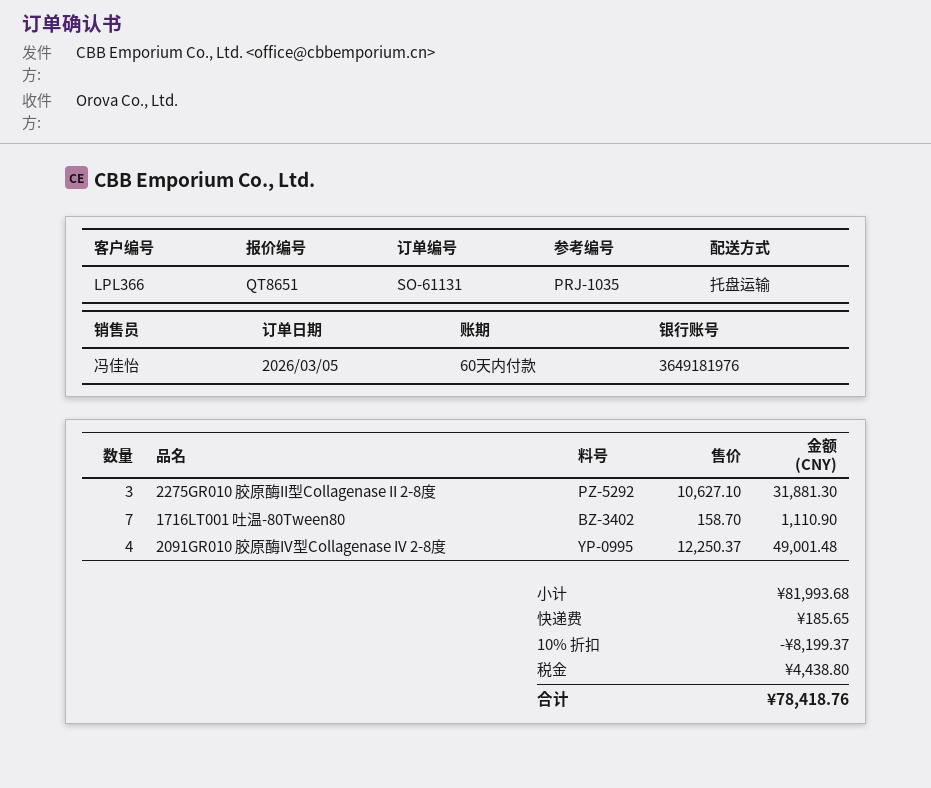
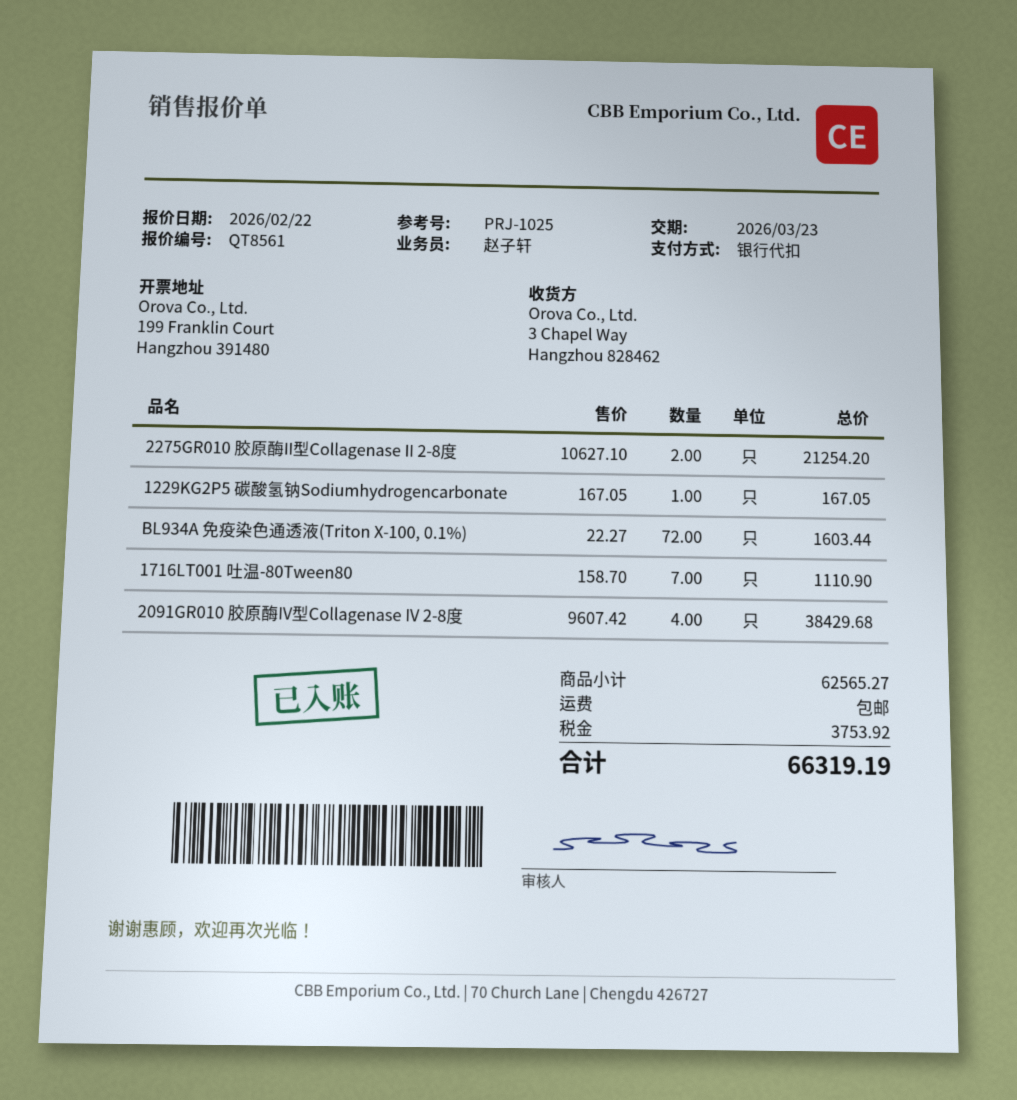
quote number: QT8651 -> QT8561
reference: PRJ-1035 -> PRJ-1025
sales rep: 冯佳怡 -> 赵子轩
2275GR010 胶原酶II型Collagenase II 2-8度: 3 x 10627.10 = 31881.30 -> 2 x 10627.10 = 21254.20
2091GR010 胶原酶IV型Collagenase IV 2-8度: 4 x 12250.37 = 49001.48 -> 4 x 9607.42 = 38429.68
1229KG2P5 碳酸氢钠Sodiumhydrogencarbonate: none -> 1 x 167.05 = 167.05
BL934A 免疫染色通透液(Triton X-100, 0.1%): none -> 72 x 22.27 = 1603.44
subtotal: 81993.68 -> 62565.27
discount: 10% = 8199.37 -> none
shipping: 185.65 -> 0.00
tax: 4438.80 -> 3753.92
total: 78418.76 -> 66319.19

